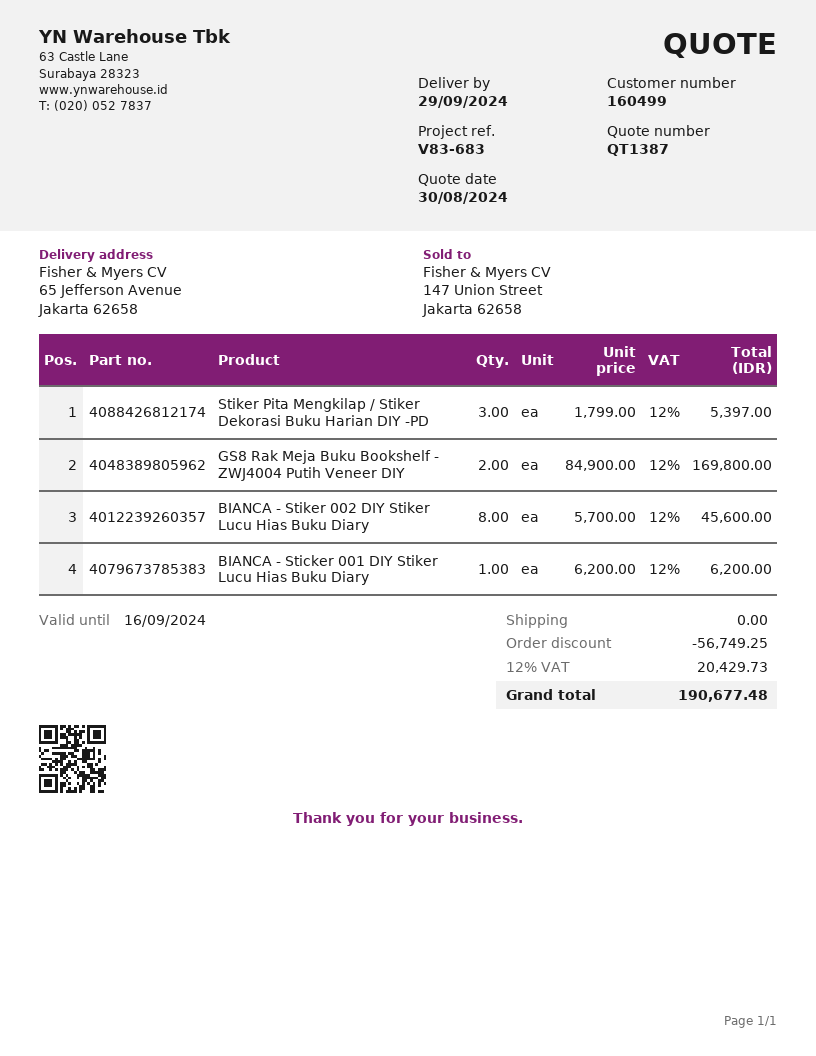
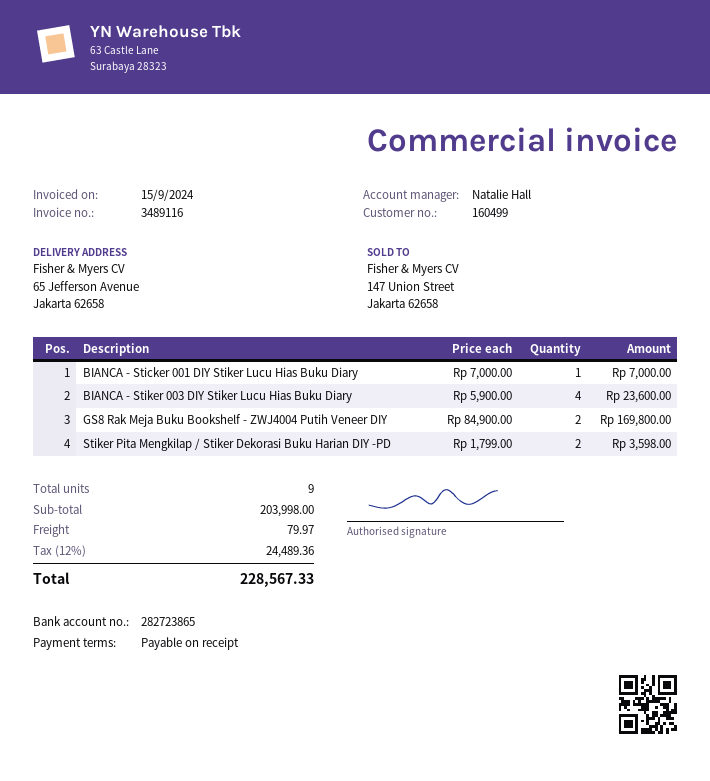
Stiker Pita Mengkilap / Stiker Dekorasi Buku Harian DIY -PD: 3 x 1799.00 = 5397.00 -> 2 x 1799.00 = 3598.00
BIANCA - Stiker 002 DIY Stiker Lucu Hias Buku Diary: 8 x 5700.00 = 45600.00 -> none
BIANCA - Sticker 001 DIY Stiker Lucu Hias Buku Diary: 1 x 6200.00 = 6200.00 -> 1 x 7000.00 = 7000.00
BIANCA - Stiker 003 DIY Stiker Lucu Hias Buku Diary: none -> 4 x 5900.00 = 23600.00
discount: 56749.25 -> none
shipping: 0.00 -> 79.97
tax: 12% = 20429.73 -> 12% = 24489.36
total: 190677.48 -> 228567.33

